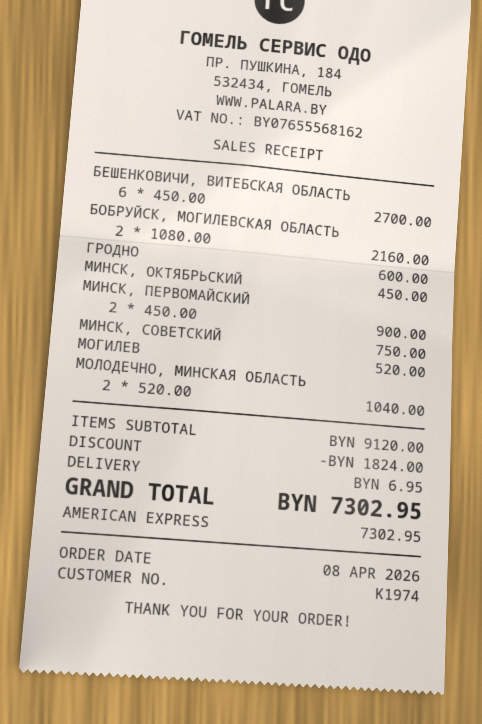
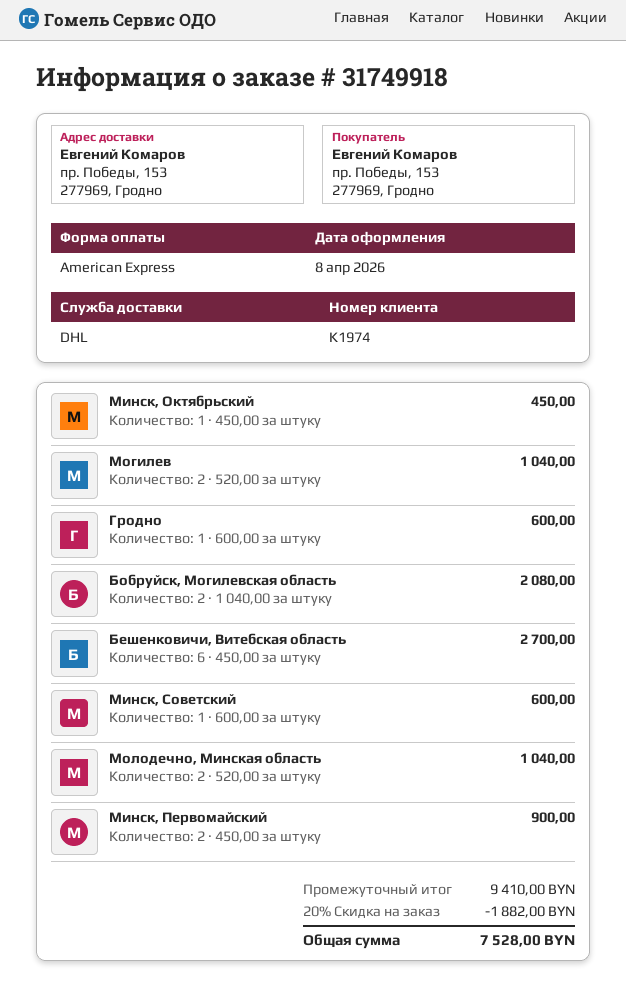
БОБРУЙСК, МОГИЛЕВСКАЯ ОБЛАСТЬ: 2 x 1080.00 = 2160.00 -> 2 x 1040.00 = 2080.00
МИНСК, СОВЕТСКИЙ: 1 x 750.00 = 750.00 -> 1 x 600.00 = 600.00
МОГИЛЕВ: 1 x 520.00 = 520.00 -> 2 x 520.00 = 1040.00
subtotal: 9120.00 -> 9410.00
discount: 1824.00 -> 1882.00
shipping: 6.95 -> none
total: 7302.95 -> 7528.00

